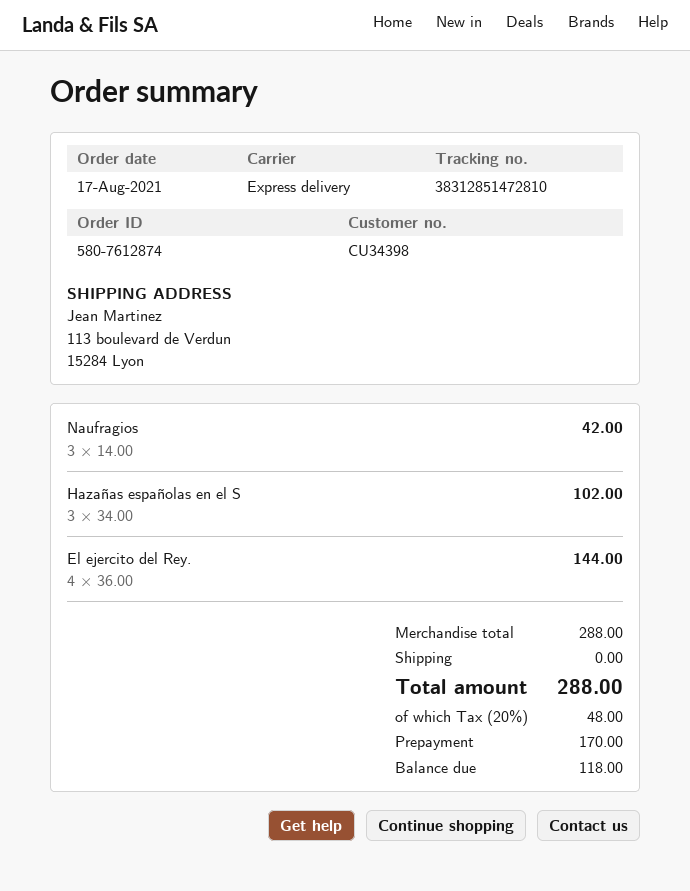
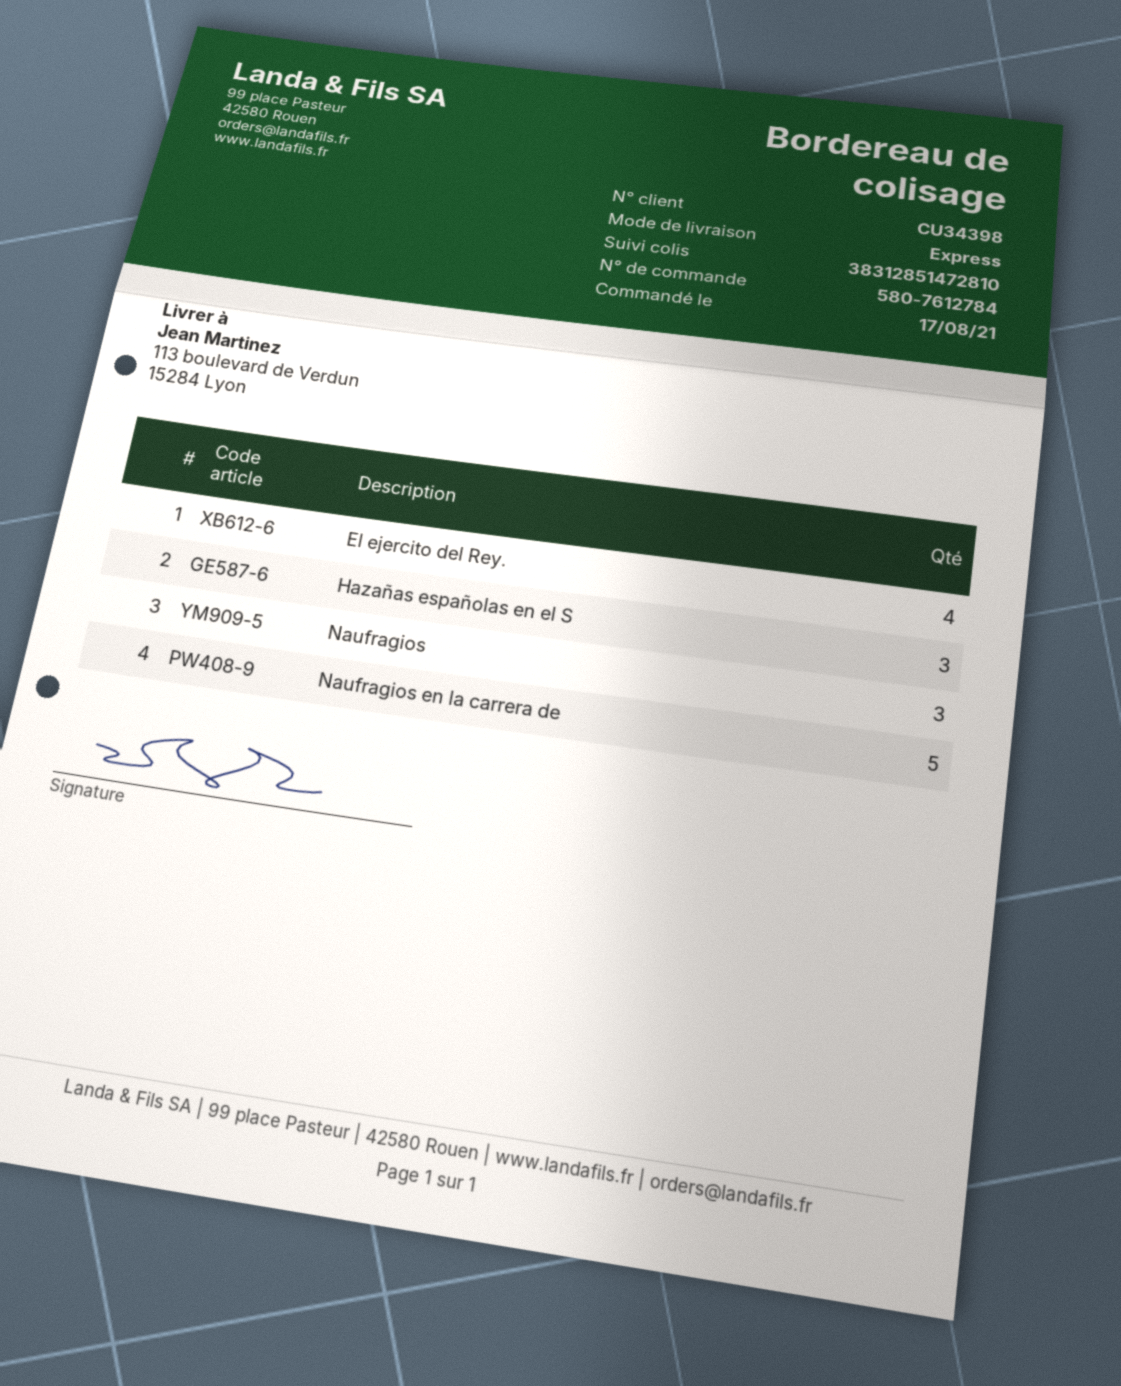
order number: 580-7612874 -> 580-7612784
Naufragios en la carrera de: none -> 5

